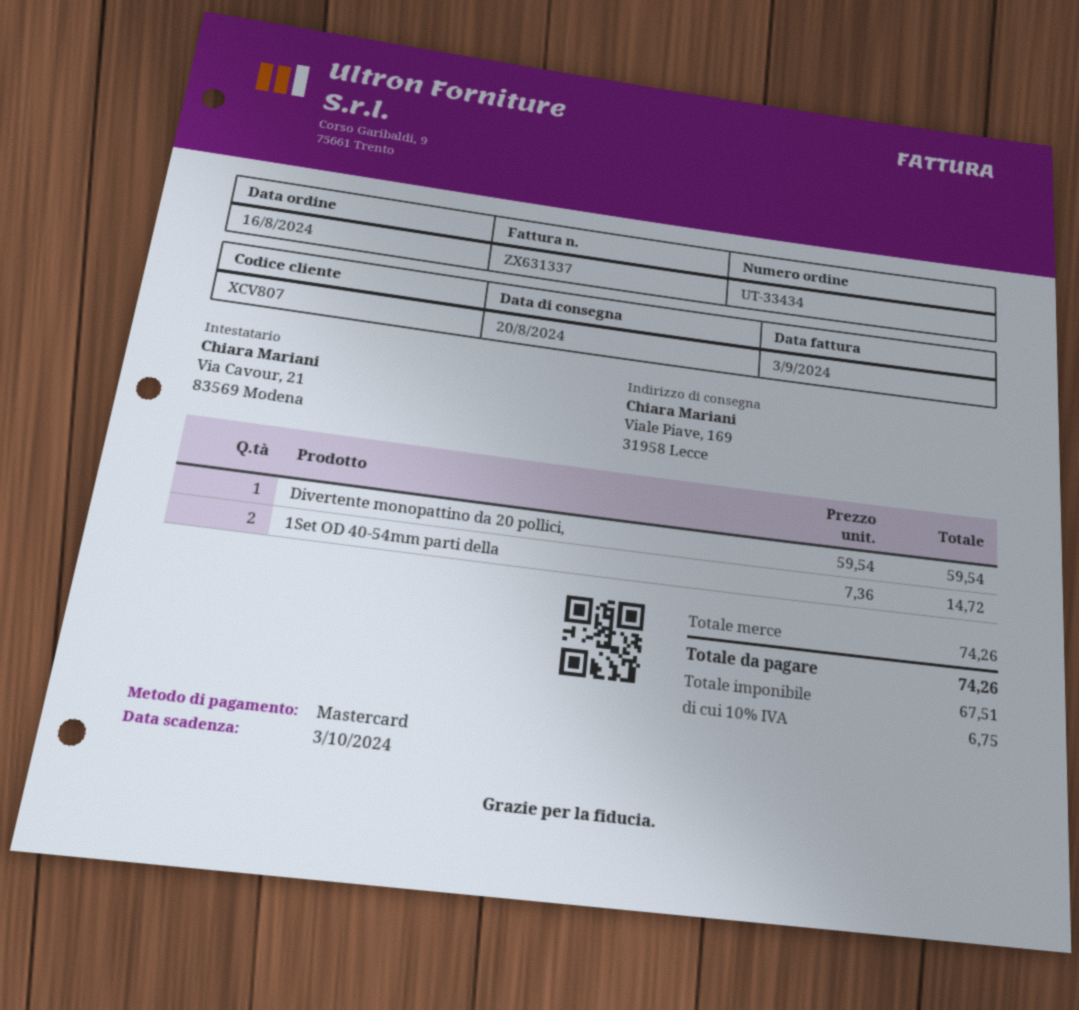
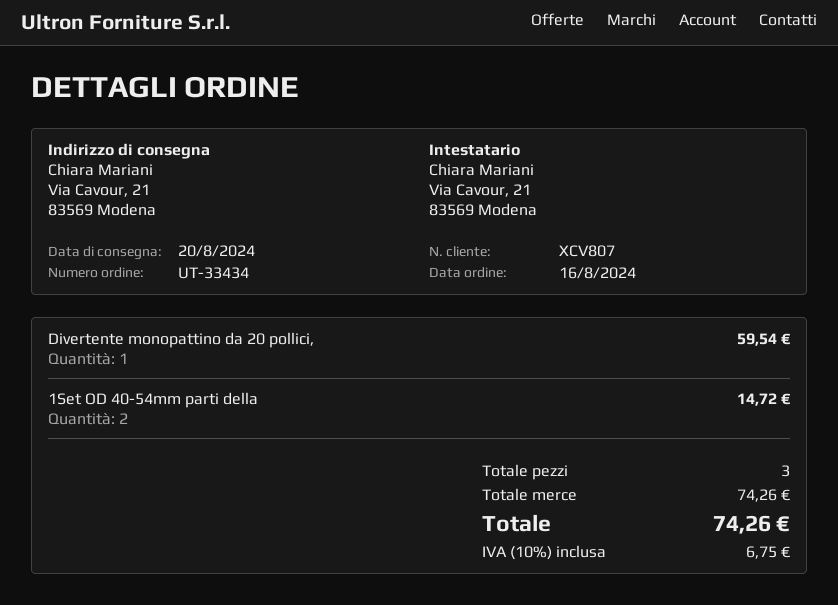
ship to: Viale Piave, 169, 31958 Lecce -> Via Cavour, 21, 83569 Modena

